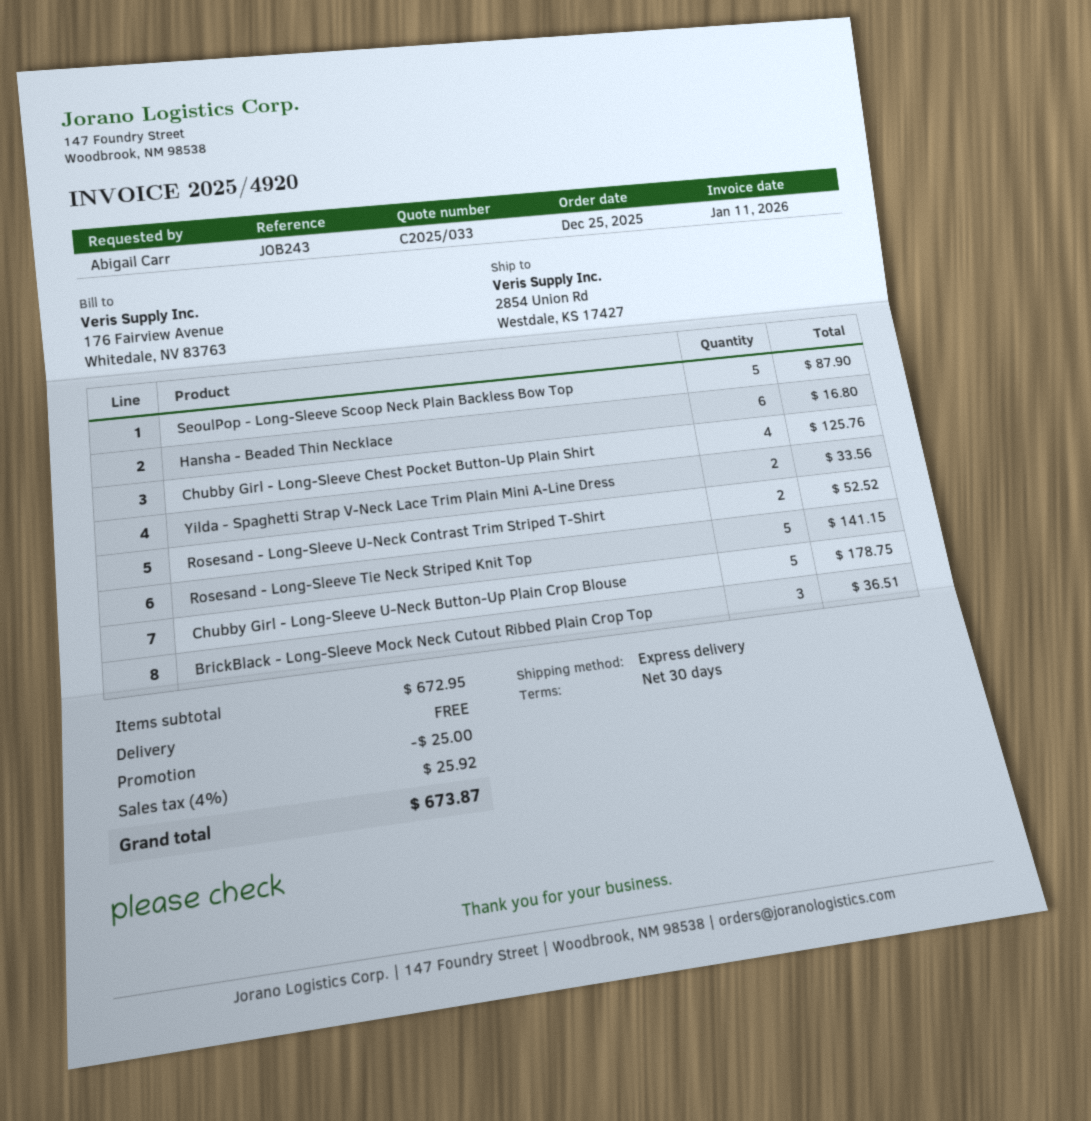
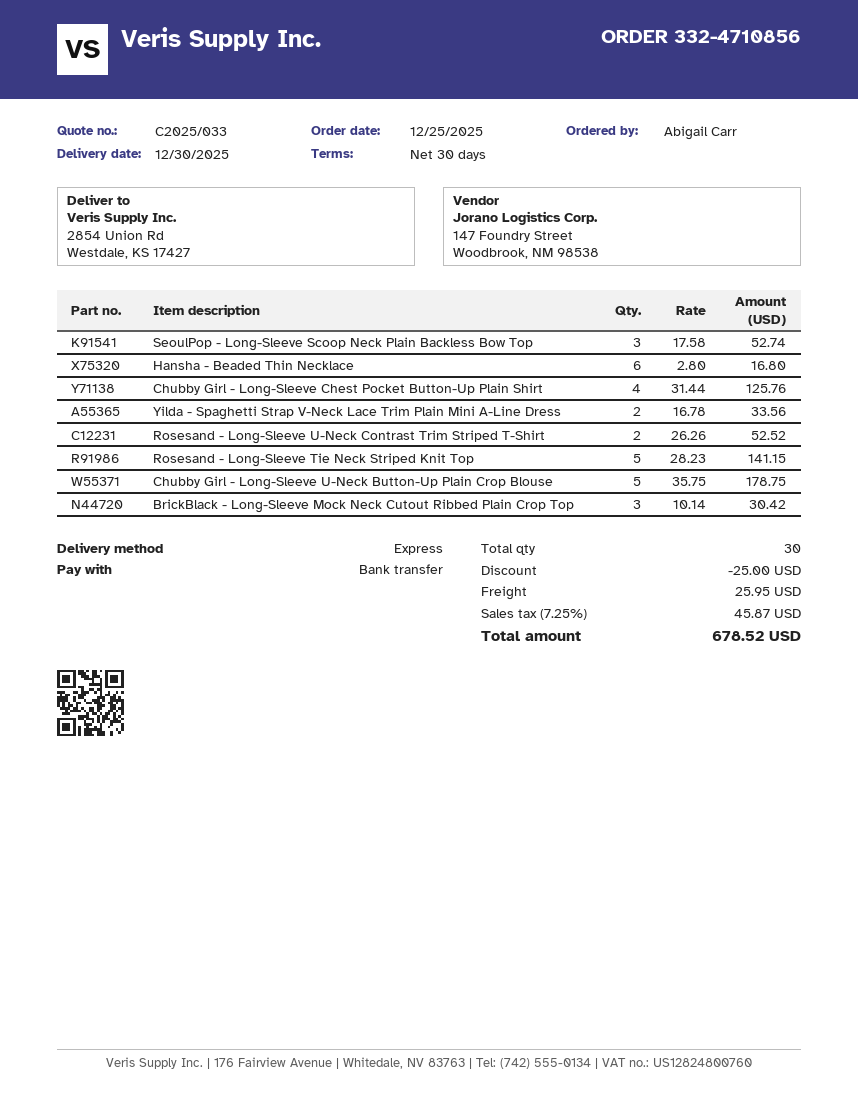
SeoulPop - Long-Sleeve Scoop Neck Plain Backless Bow Top: 5 for 87.90 -> 3 for 52.74
BrickBlack - Long-Sleeve Mock Neck Cutout Ribbed Plain Crop Top: 3 for 36.51 -> 3 for 30.42
shipping: 0.00 -> 25.95
tax: 4% = 25.92 -> 7.25% = 45.87
total: 673.87 -> 678.52

